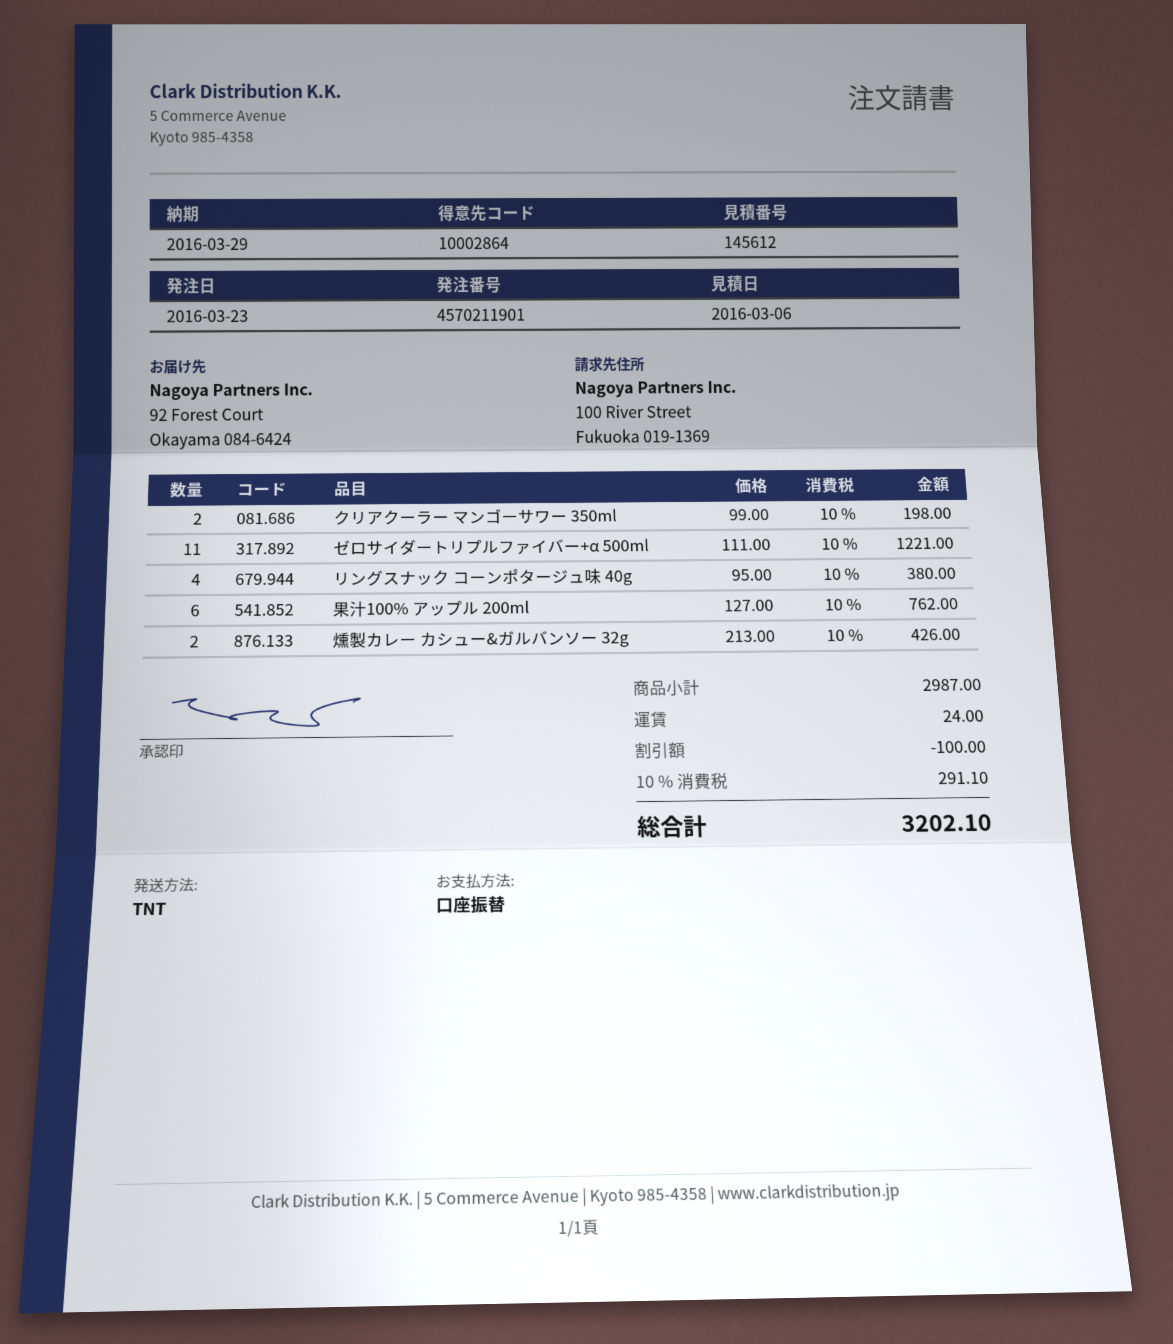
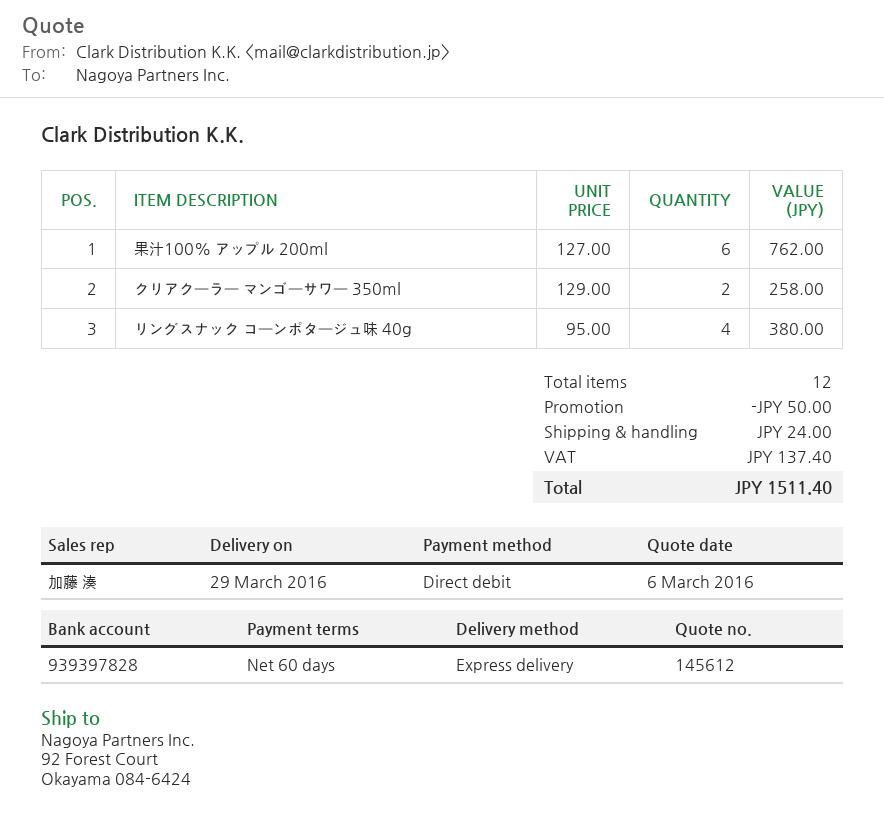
shipping method: TNT -> express
クリアクーラー マンゴーサワー 350ml: 2 x 99.00 = 198.00 -> 2 x 129.00 = 258.00
ゼロサイダートリプルファイバー+α 500ml: 11 x 111.00 = 1221.00 -> none
燻製カレー カシュー&ガルバンソー 32g: 2 x 213.00 = 426.00 -> none
discount: 100.00 -> 50.00
tax: 291.10 -> 137.40
total: 3202.10 -> 1511.40

